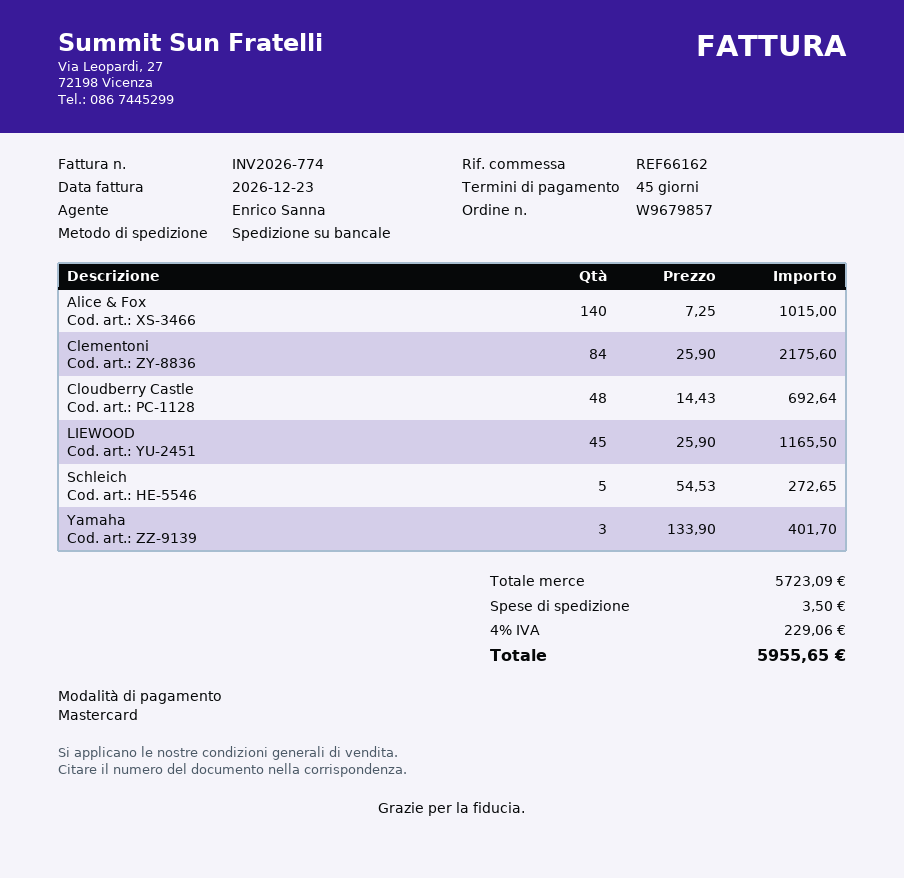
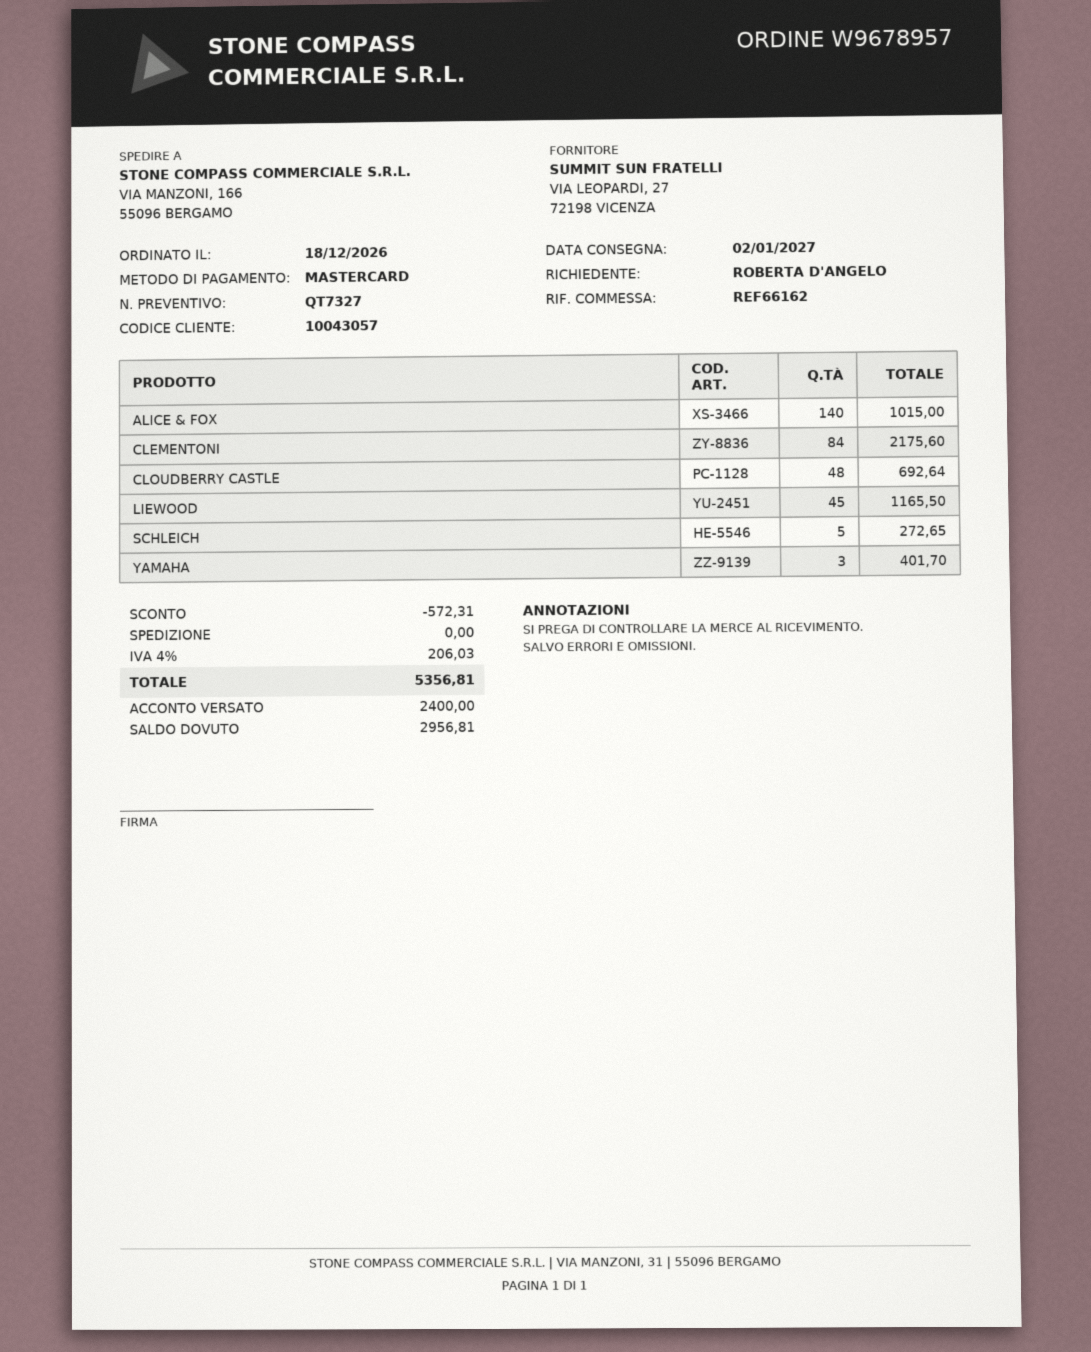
order number: W9679857 -> W9678957
discount: none -> 572.31
shipping: 3.50 -> 0.00
tax: 4% = 229.06 -> 4% = 206.03
total: 5955.65 -> 5356.81

